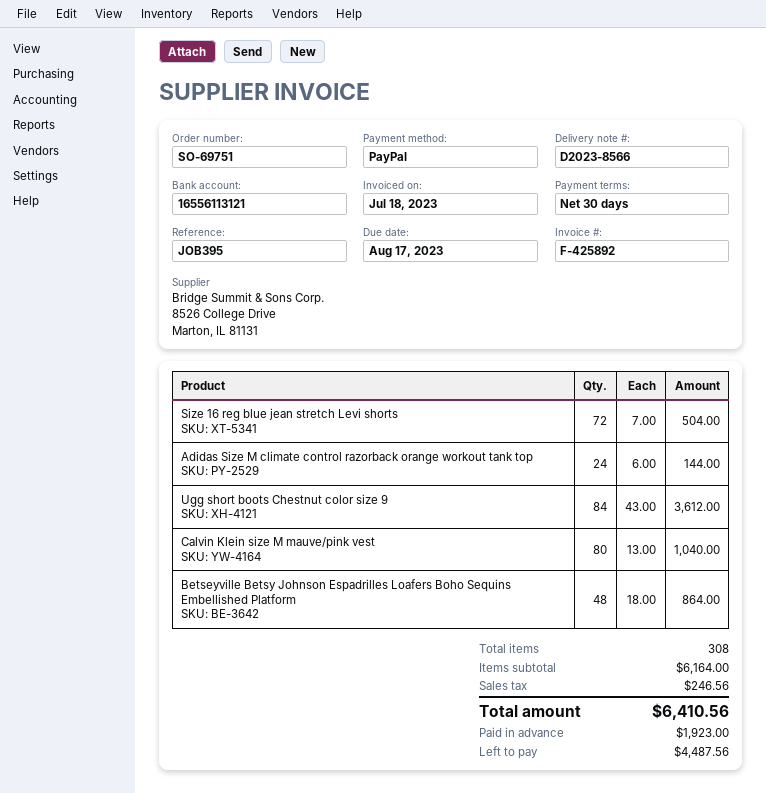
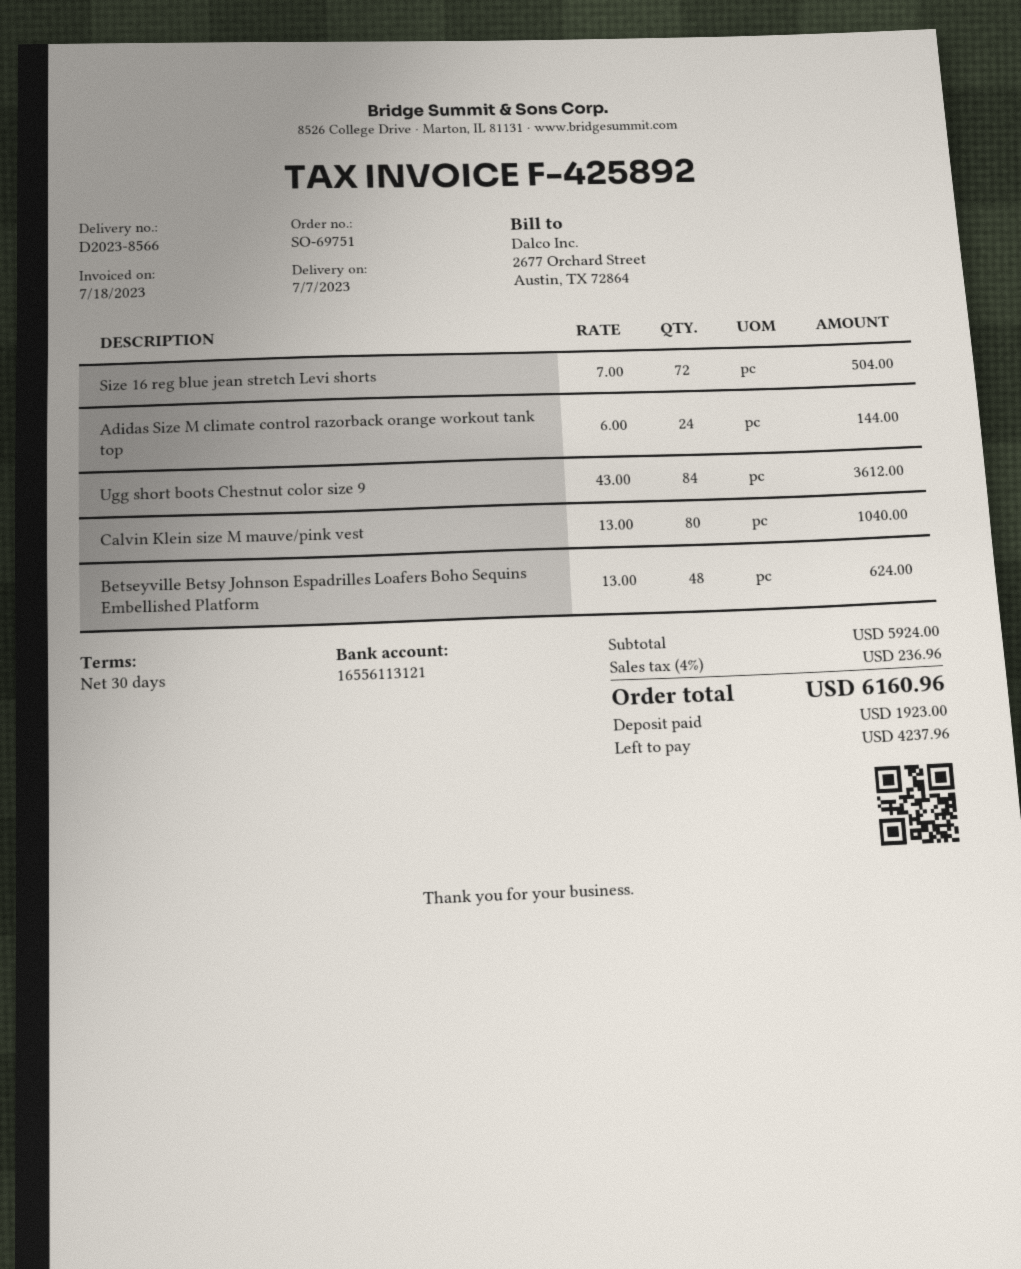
Betseyville Betsy Johnson Espadrilles Loafers Boho Sequins Embellished Platform: 48 x 18.00 = 864.00 -> 48 x 13.00 = 624.00
subtotal: 6164.00 -> 5924.00
tax: 246.56 -> 236.96
total: 6410.56 -> 6160.96
balance: 4487.56 -> 4237.96

